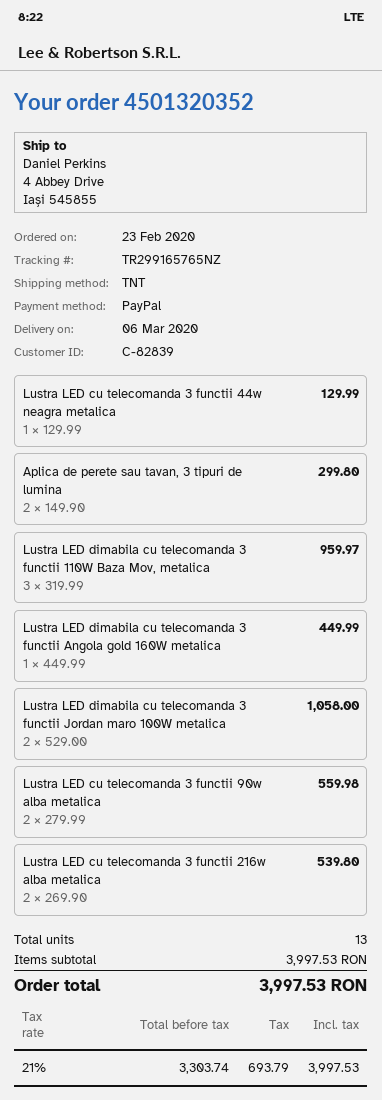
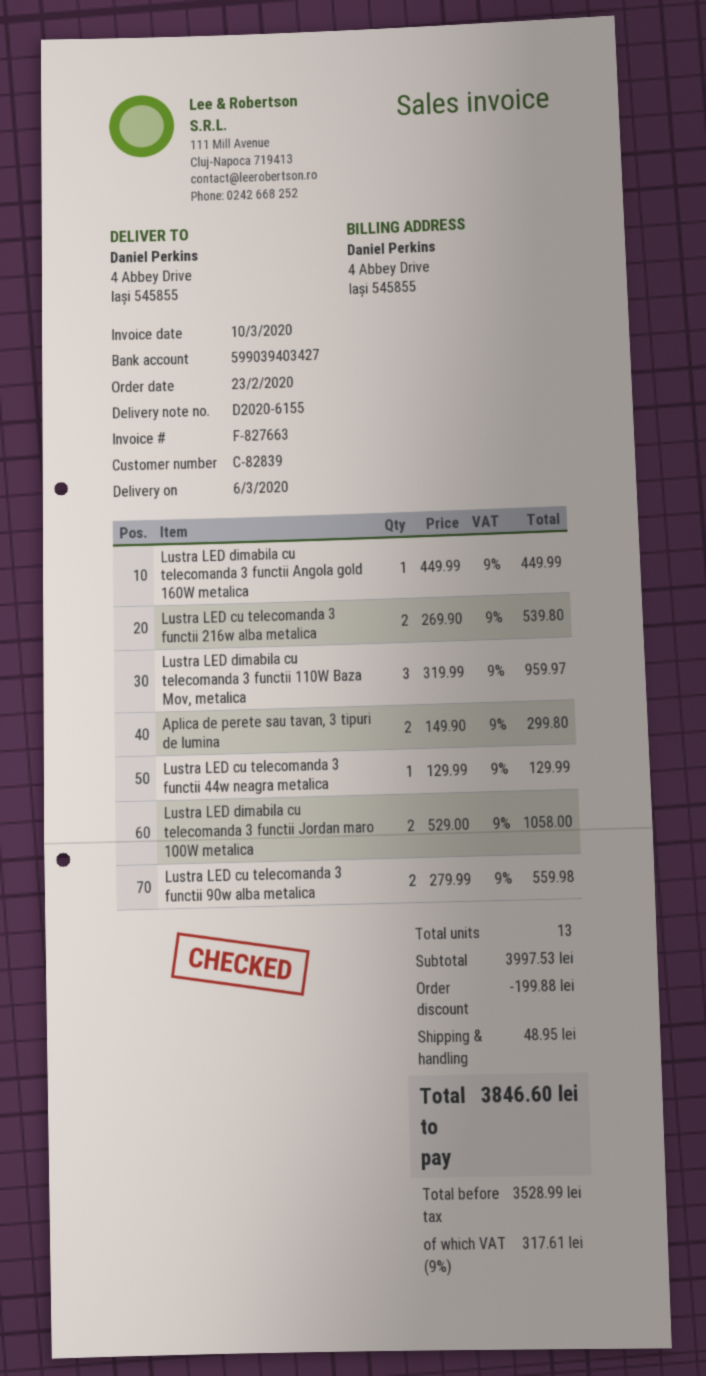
discount: none -> 199.88
shipping: none -> 48.95
net: 3303.74 -> 3528.99
tax: 21% = 693.79 -> 9% = 317.61
total: 3997.53 -> 3846.60

